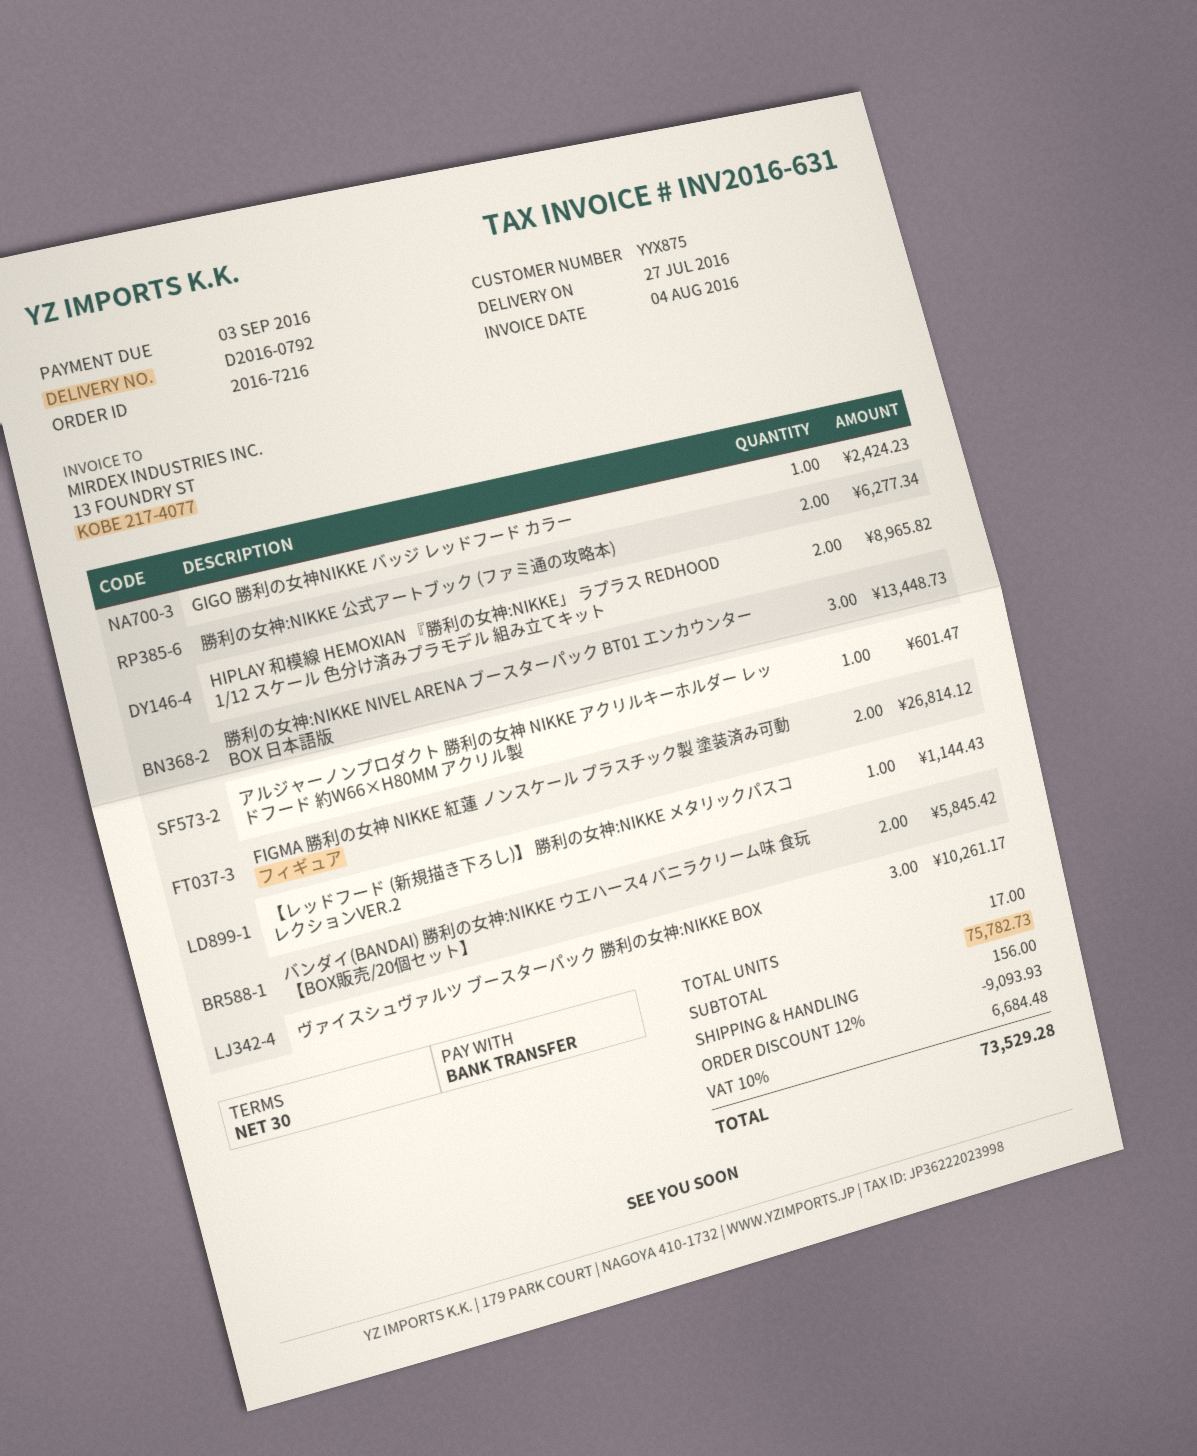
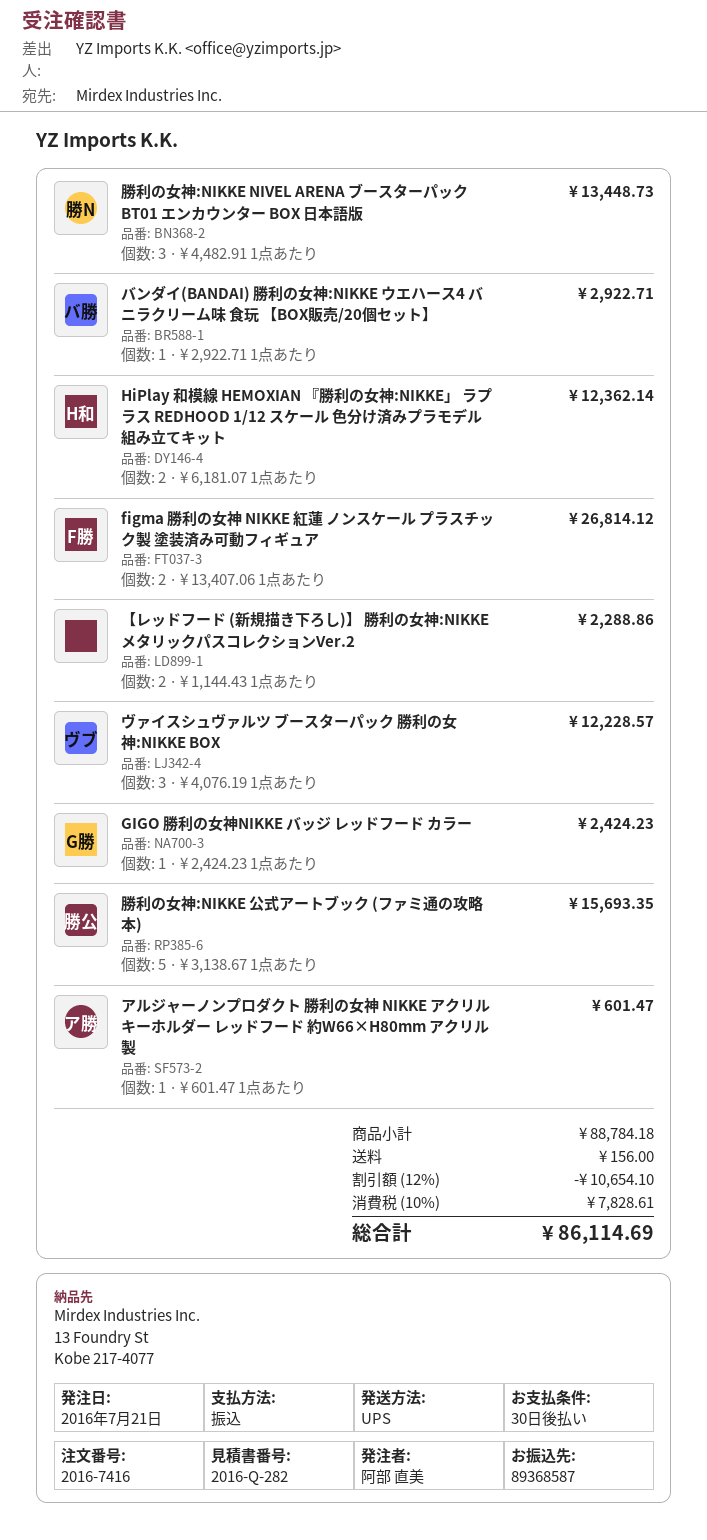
order number: 2016-7216 -> 2016-7416
勝利の女神:NIKKE 公式アートブック (ファミ通の攻略本): 2 for 6277.34 -> 5 for 15693.35
HIPLAY 和模線 HEMOXIAN 『勝利の女神:NIKKE」 ラプラス REDHOOD 1/12 スケール 色分け済みプラモデル 組み立てキット: 2 for 8965.82 -> 2 for 12362.14
【レッドフード (新規描き下ろし)】 勝利の女神:NIKKE メタリックパスコレクションVER.2: 1 for 1144.43 -> 2 for 2288.86
バンダイ(BANDAI) 勝利の女神:NIKKE ウエハース4 バニラクリーム味 食玩 【BOX販売/20個セット】: 2 for 5845.42 -> 1 for 2922.71
ヴァイスシュヴァルツ ブースターパック 勝利の女神:NIKKE BOX: 3 for 10261.17 -> 3 for 12228.57
subtotal: 75782.73 -> 88784.18
discount: 12% = 9093.93 -> 12% = 10654.10
tax: 10% = 6684.48 -> 10% = 7828.61
total: 73529.28 -> 86114.69

